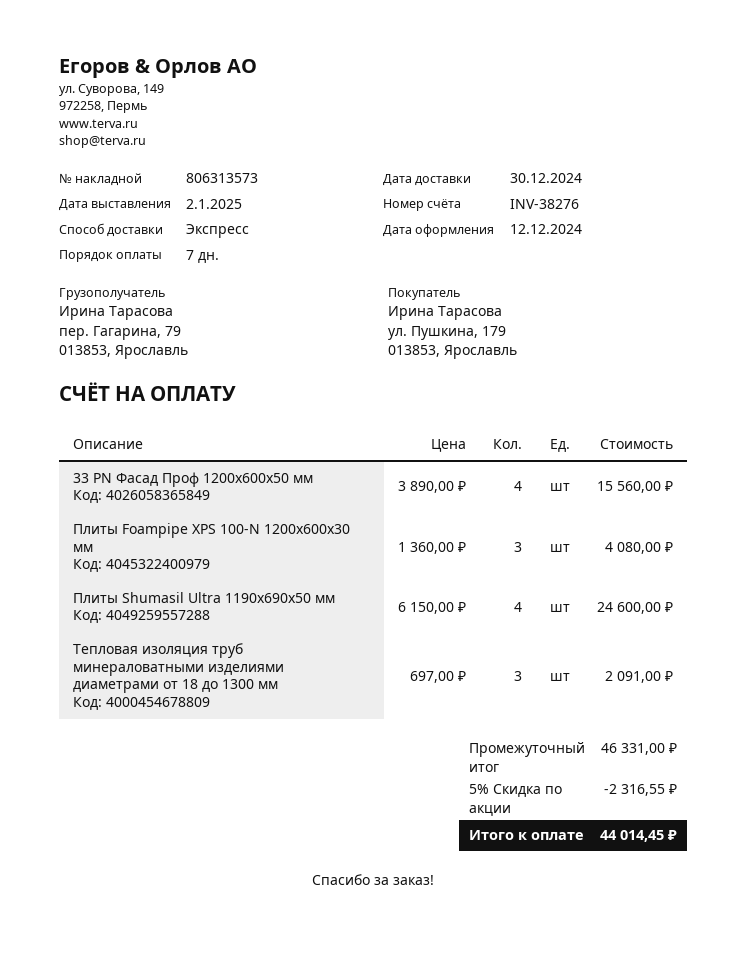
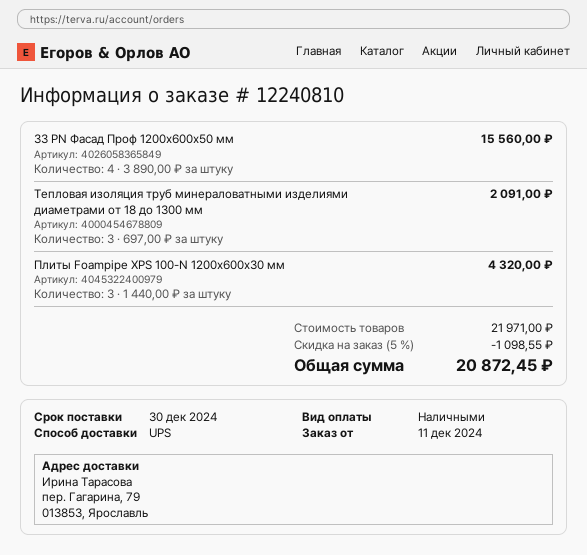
order date: 2024-12-12 -> 2024-12-11
shipping method: express -> UPS
Плиты Foampipe XPS 100-N 1200х600х30 мм: 3 x 1360.00 = 4080.00 -> 3 x 1440.00 = 4320.00
Плиты Shumasil Ultra 1190х690х50 мм: 4 x 6150.00 = 24600.00 -> none
subtotal: 46331.00 -> 21971.00
discount: 5% = 2316.55 -> 5% = 1098.55
total: 44014.45 -> 20872.45

